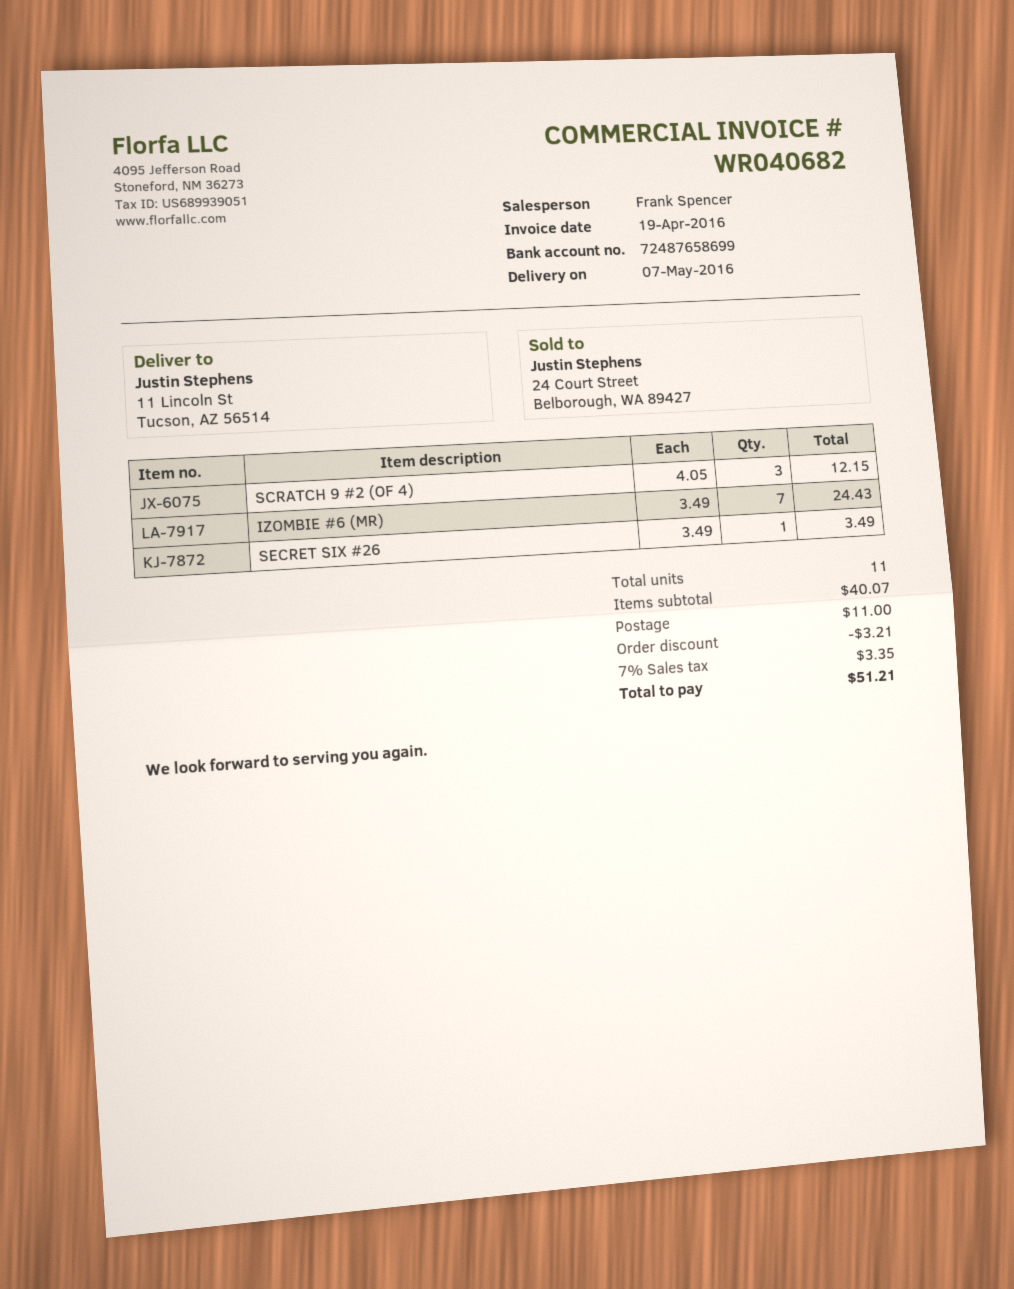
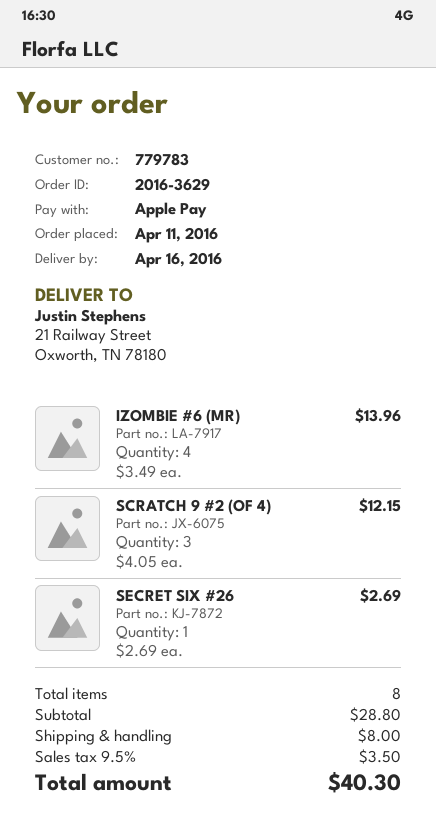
delivery date: 2016-05-07 -> 2016-04-16
ship to: 11 Lincoln St, Tucson, AZ 56514 -> 21 Railway Street, Oxworth, TN 78180
IZOMBIE #6 (MR): 7 x 3.49 = 24.43 -> 4 x 3.49 = 13.96
SECRET SIX #26: 1 x 3.49 = 3.49 -> 1 x 2.69 = 2.69
total quantity: 11 -> 8
subtotal: 40.07 -> 28.80
discount: 3.21 -> none
shipping: 11.00 -> 8.00
tax: 7% = 3.35 -> 9.5% = 3.50
total: 51.21 -> 40.30

